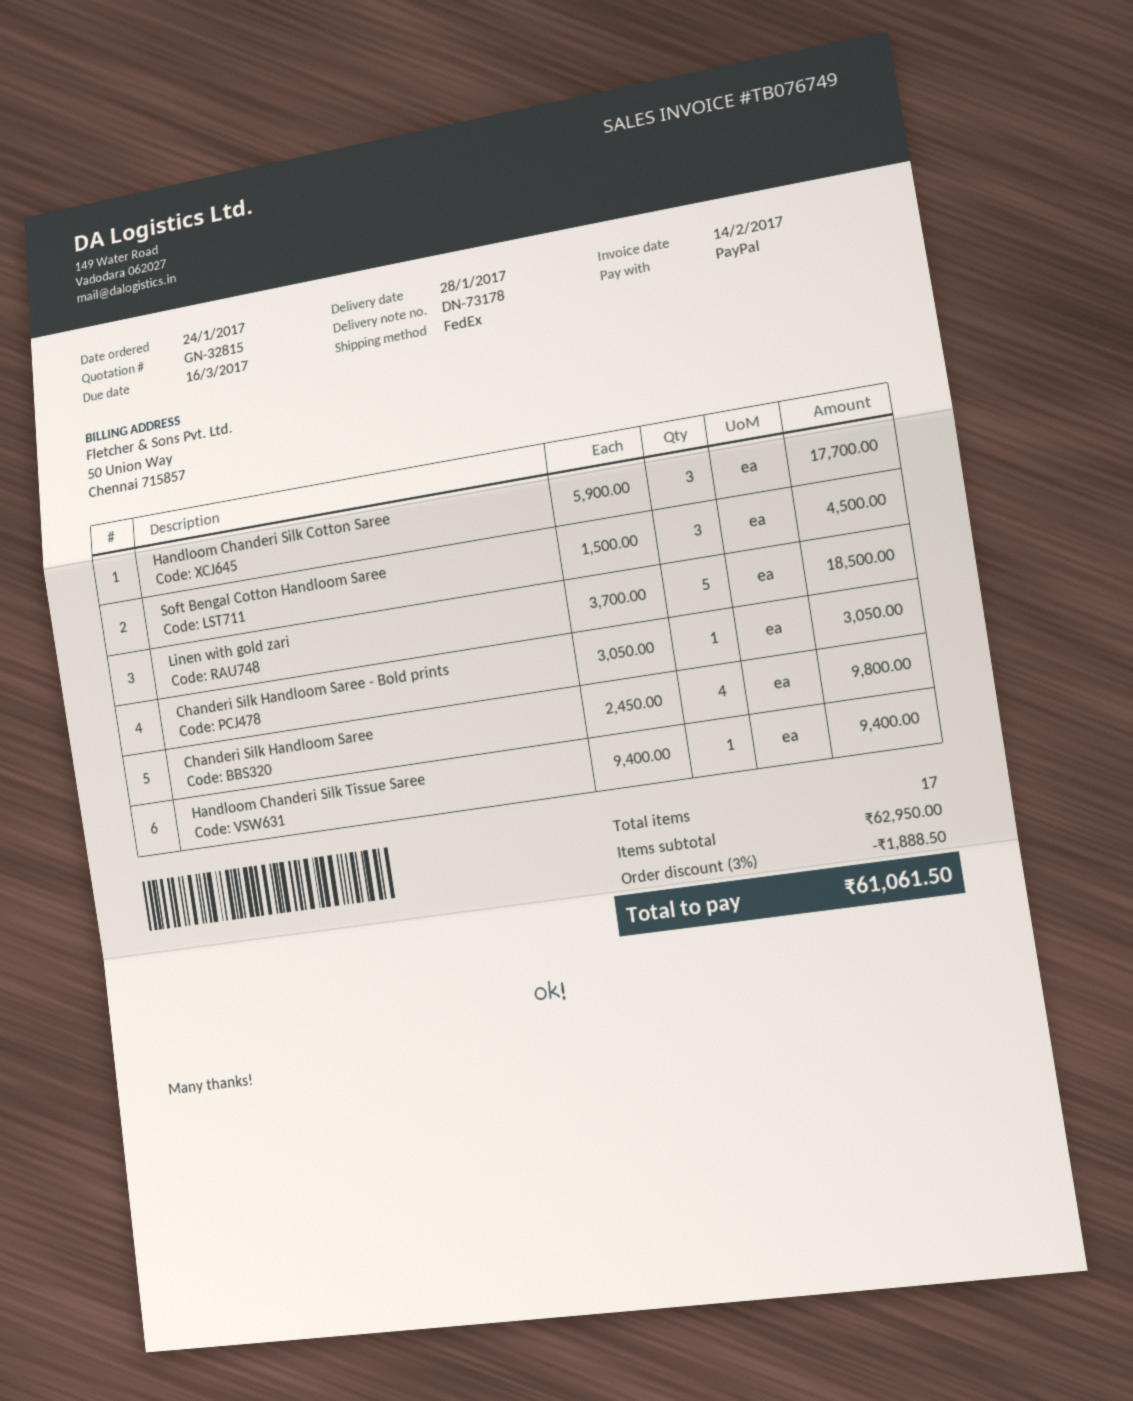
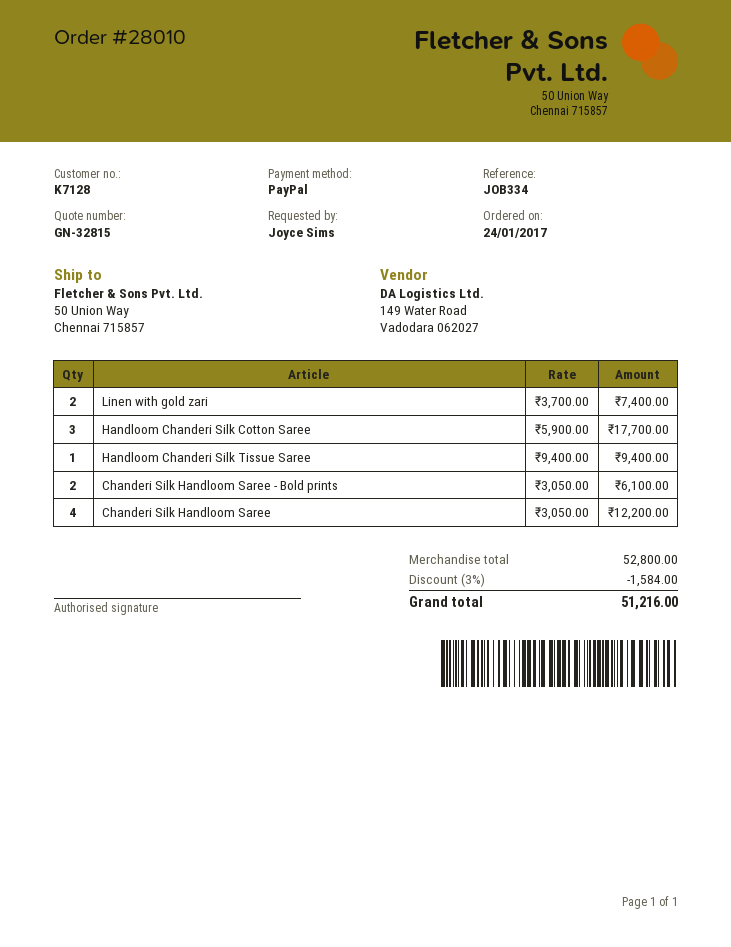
Soft Bengal Cotton Handloom Saree: 3 x 1500.00 = 4500.00 -> none
Linen with gold zari: 5 x 3700.00 = 18500.00 -> 2 x 3700.00 = 7400.00
Chanderi Silk Handloom Saree - Bold prints: 1 x 3050.00 = 3050.00 -> 2 x 3050.00 = 6100.00
Chanderi Silk Handloom Saree: 4 x 2450.00 = 9800.00 -> 4 x 3050.00 = 12200.00
subtotal: 62950.00 -> 52800.00
discount: 3% = 1888.50 -> 3% = 1584.00
total: 61061.50 -> 51216.00

